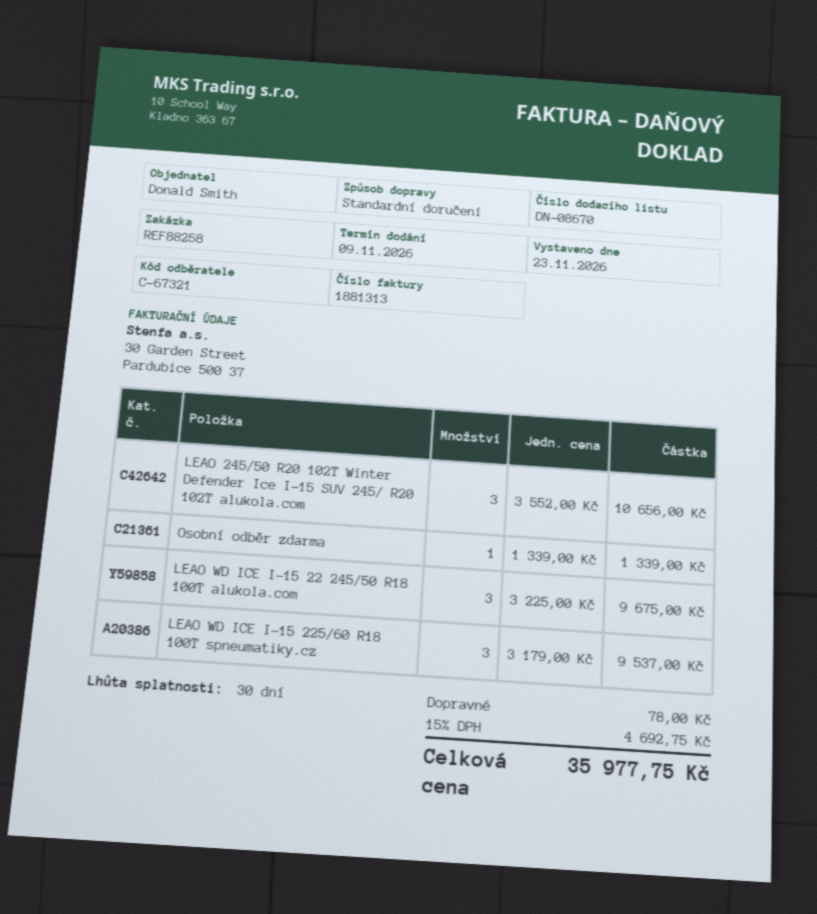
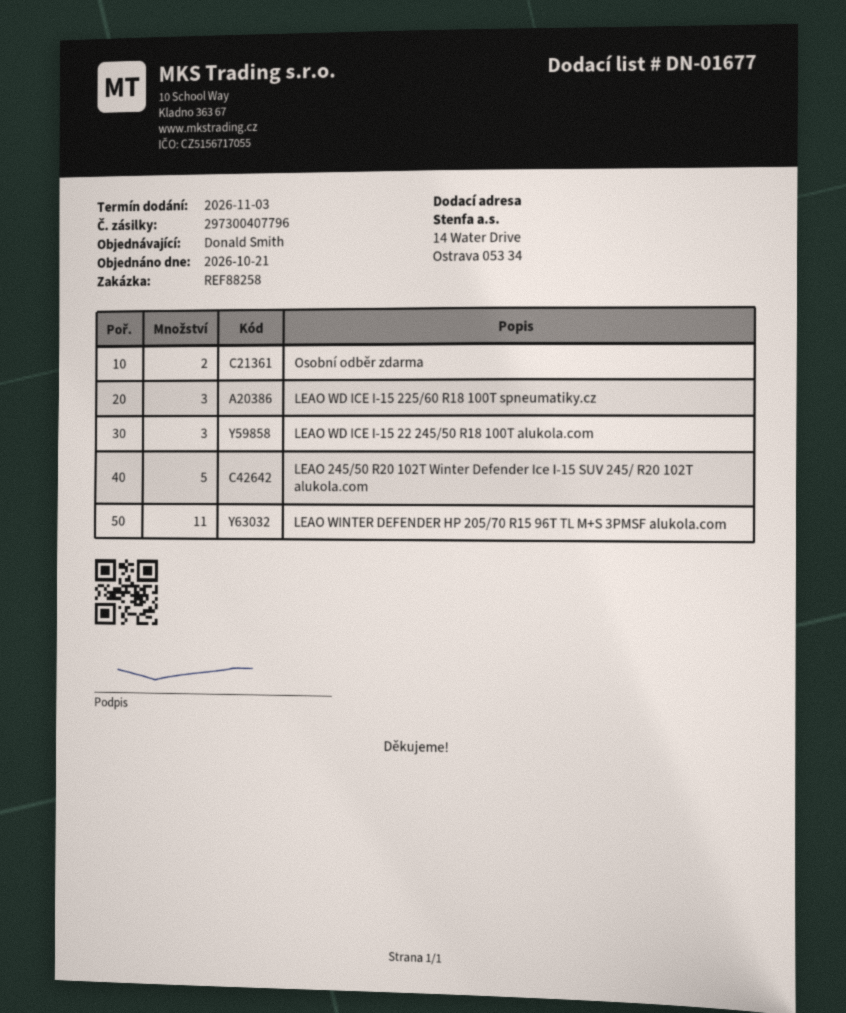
delivery note number: DN-08670 -> DN-01677
delivery date: 2026-11-09 -> 2026-11-03
LEAO 245/50 R20 102T Winter Defender Ice I-15 SUV 245/ R20 102T alukola.com: 3 -> 5
Osobní odběr zdarma: 1 -> 2
LEAO WINTER DEFENDER HP 205/70 R15 96T TL M+S 3PMSF alukola.com: none -> 11

